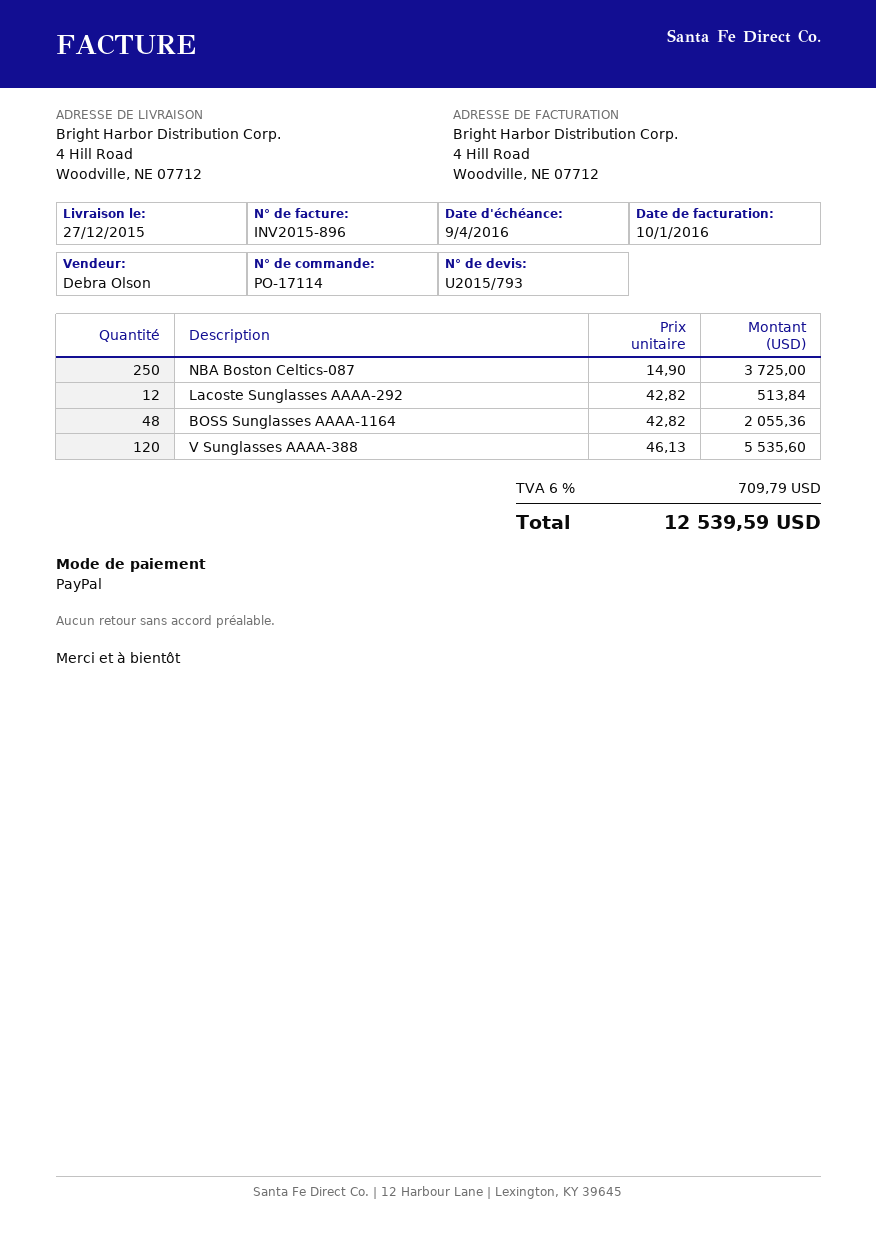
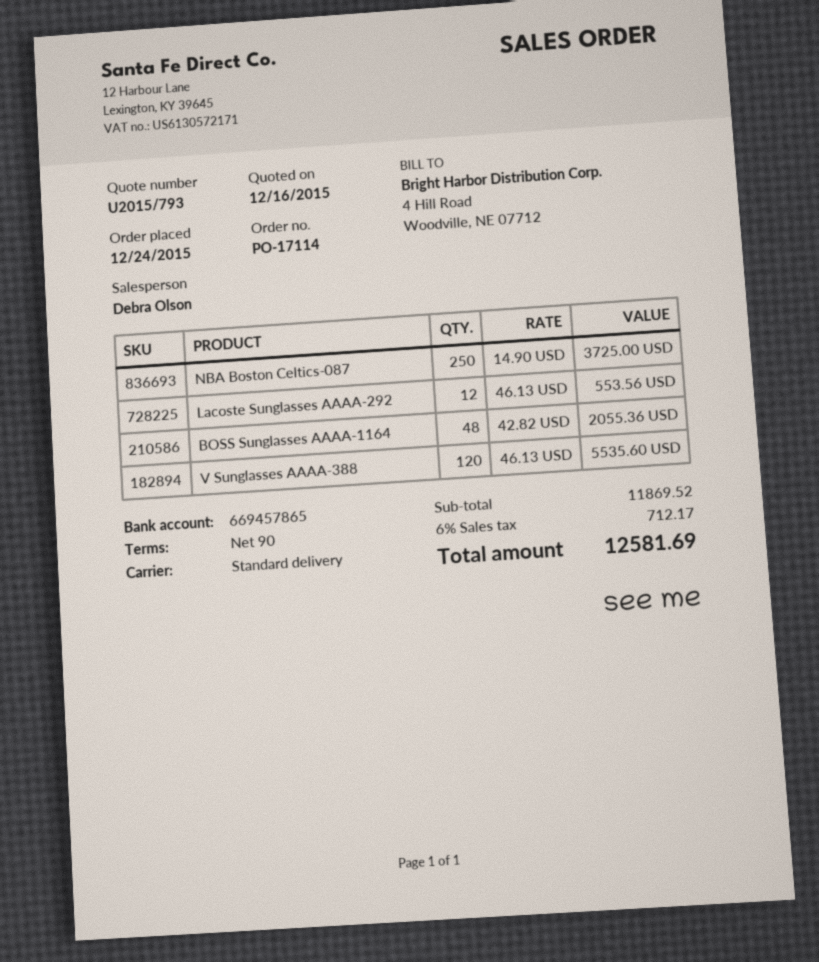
Lacoste Sunglasses AAAA-292: 12 x 42.82 = 513.84 -> 12 x 46.13 = 553.56
tax: 6% = 709.79 -> 6% = 712.17
total: 12539.59 -> 12581.69

